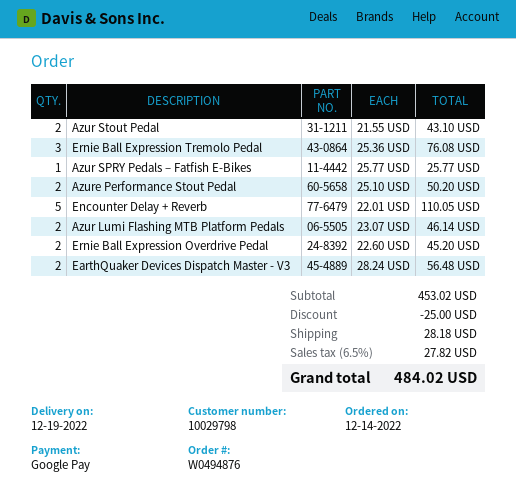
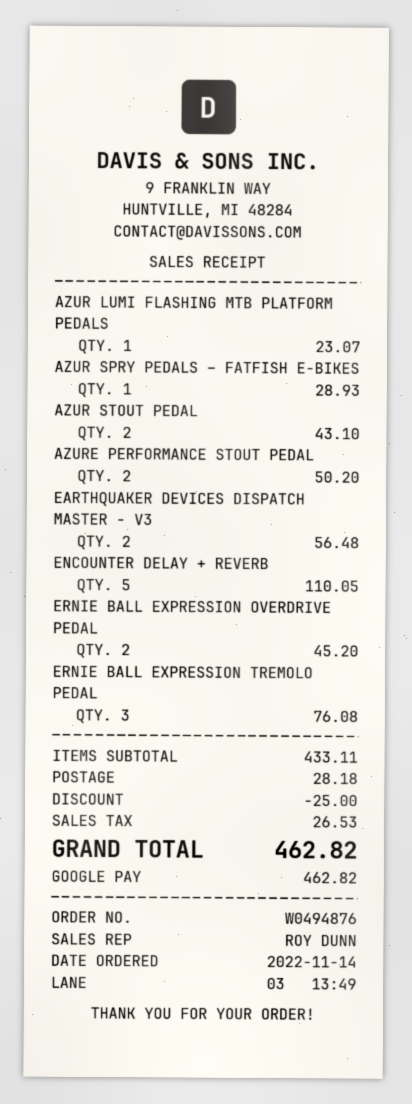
order date: 2022-12-14 -> 2022-11-14
Azur SPRY Pedals – Fatfish E-Bikes: 1 for 25.77 -> 1 for 28.93
Azur Lumi Flashing MTB Platform Pedals: 2 for 46.14 -> 1 for 23.07
subtotal: 453.02 -> 433.11
tax: 27.82 -> 26.53
total: 484.02 -> 462.82

